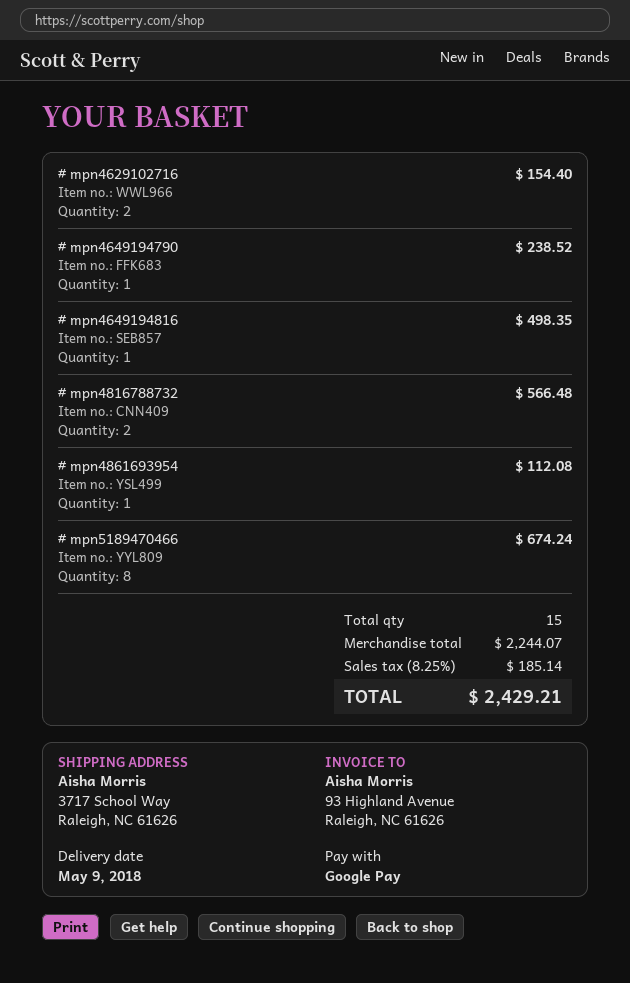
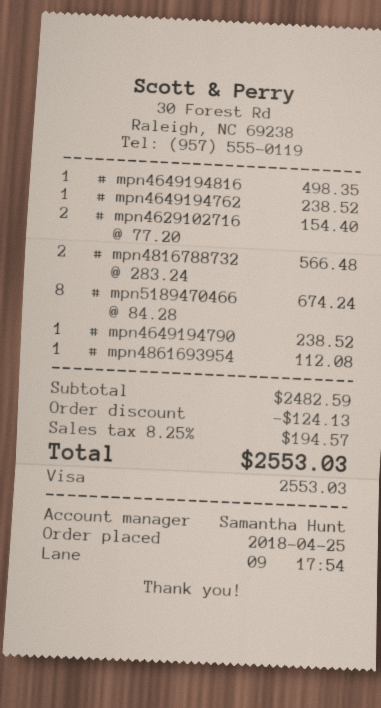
payment method: Google Pay -> Visa
# mpn4649194762: none -> 1 for 238.52
subtotal: 2244.07 -> 2482.59
discount: none -> 124.13
tax: 8.25% = 185.14 -> 8.25% = 194.57
total: 2429.21 -> 2553.03

